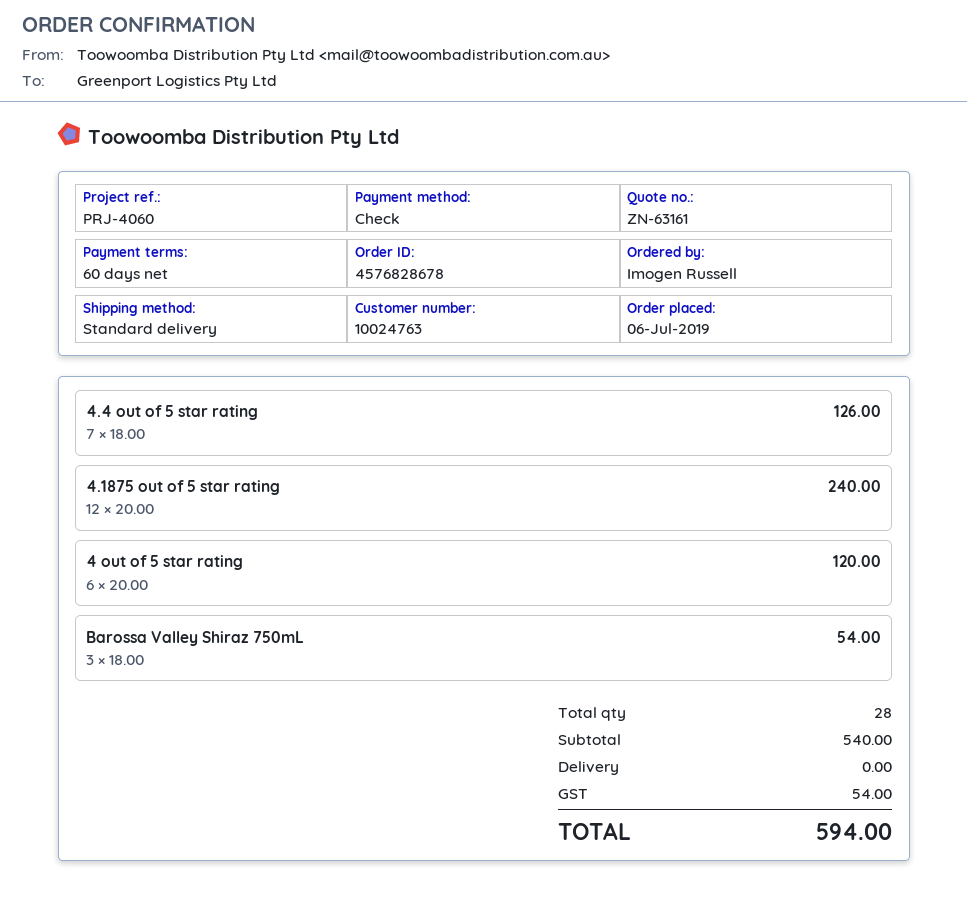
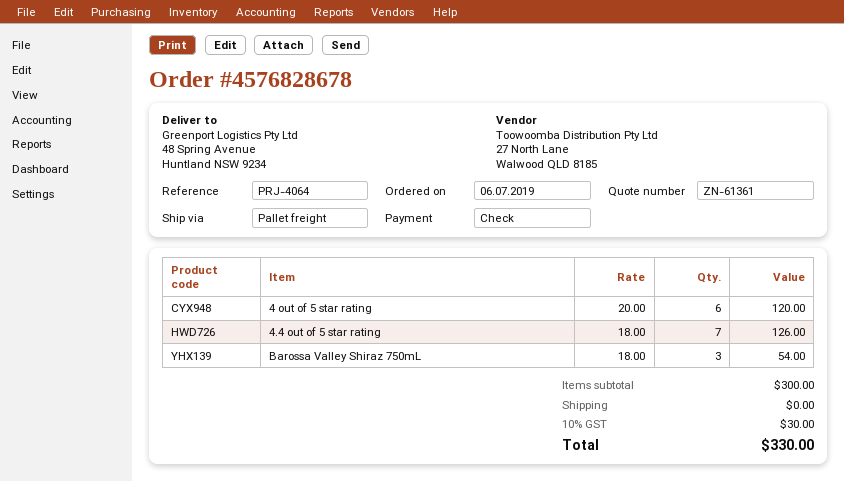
quote number: ZN-63161 -> ZN-61361
reference: PRJ-4060 -> PRJ-4064
shipping method: standard -> pallet freight
4.1875 out of 5 star rating: 12 x 20.00 = 240.00 -> none
subtotal: 540.00 -> 300.00
tax: 54.00 -> 30.00
total: 594.00 -> 330.00

